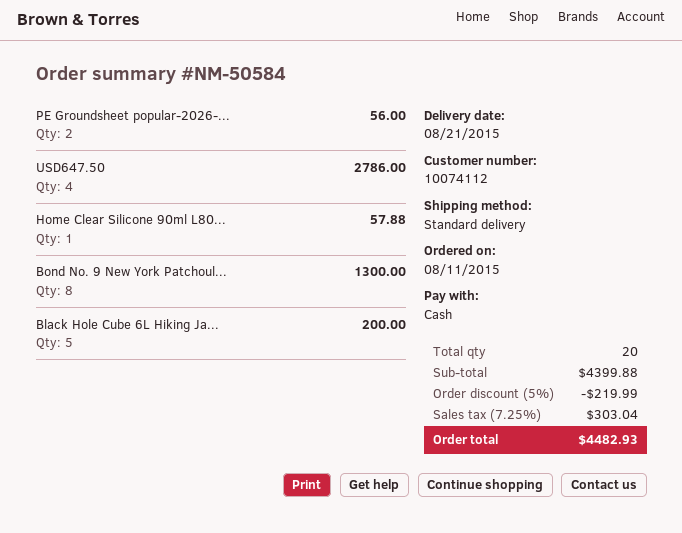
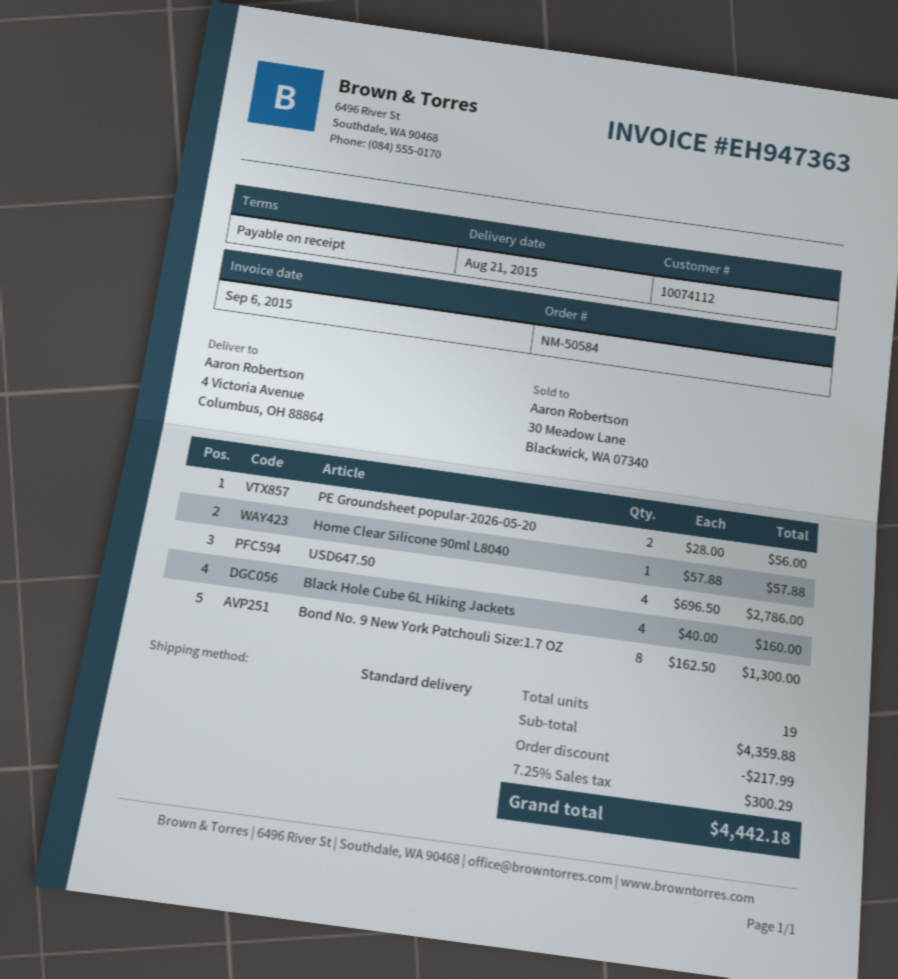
Black Hole Cube 6L Hiking Ja...: 5 for 200.00 -> 4 for 160.00
total quantity: 20 -> 19
subtotal: 4399.88 -> 4359.88
discount: 219.99 -> 217.99
tax: 7.25% = 303.04 -> 7.25% = 300.29
total: 4482.93 -> 4442.18

